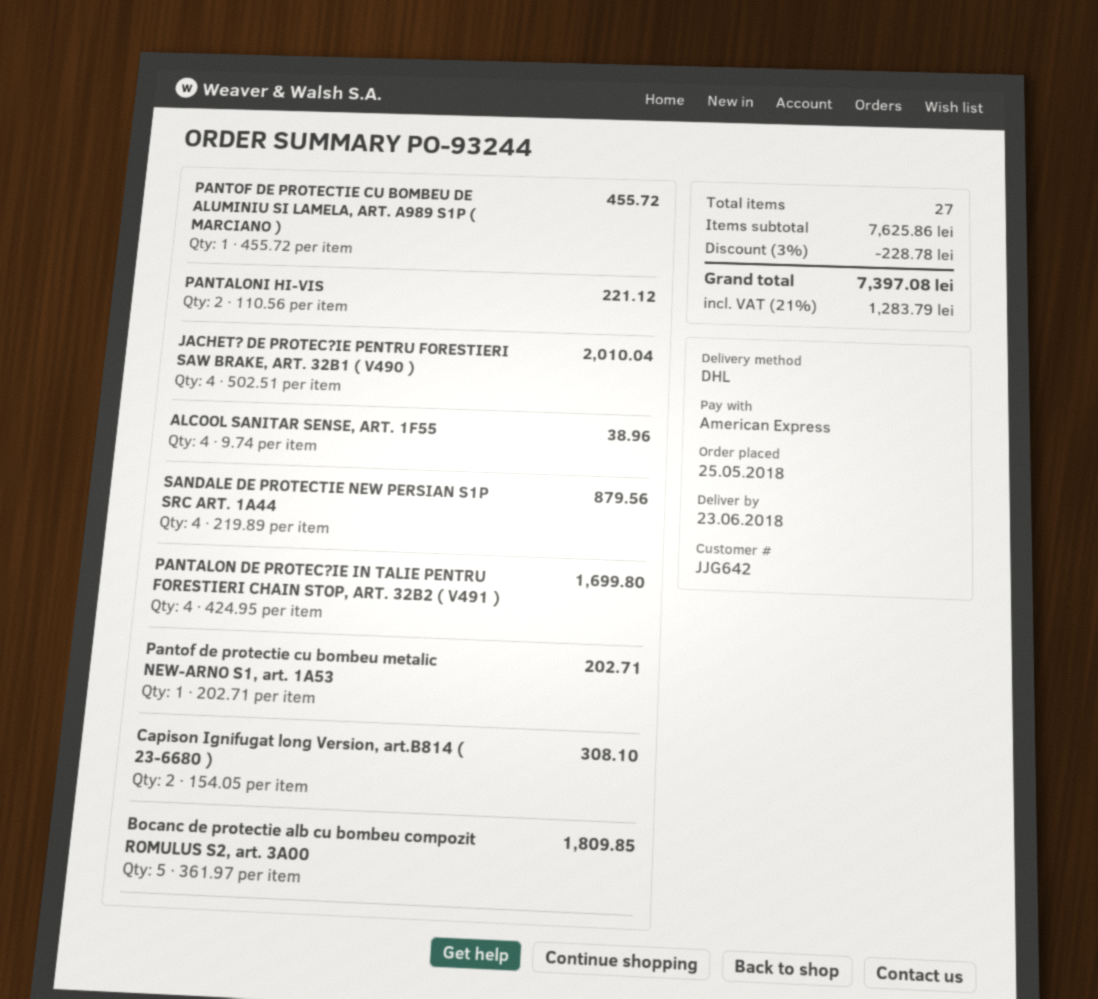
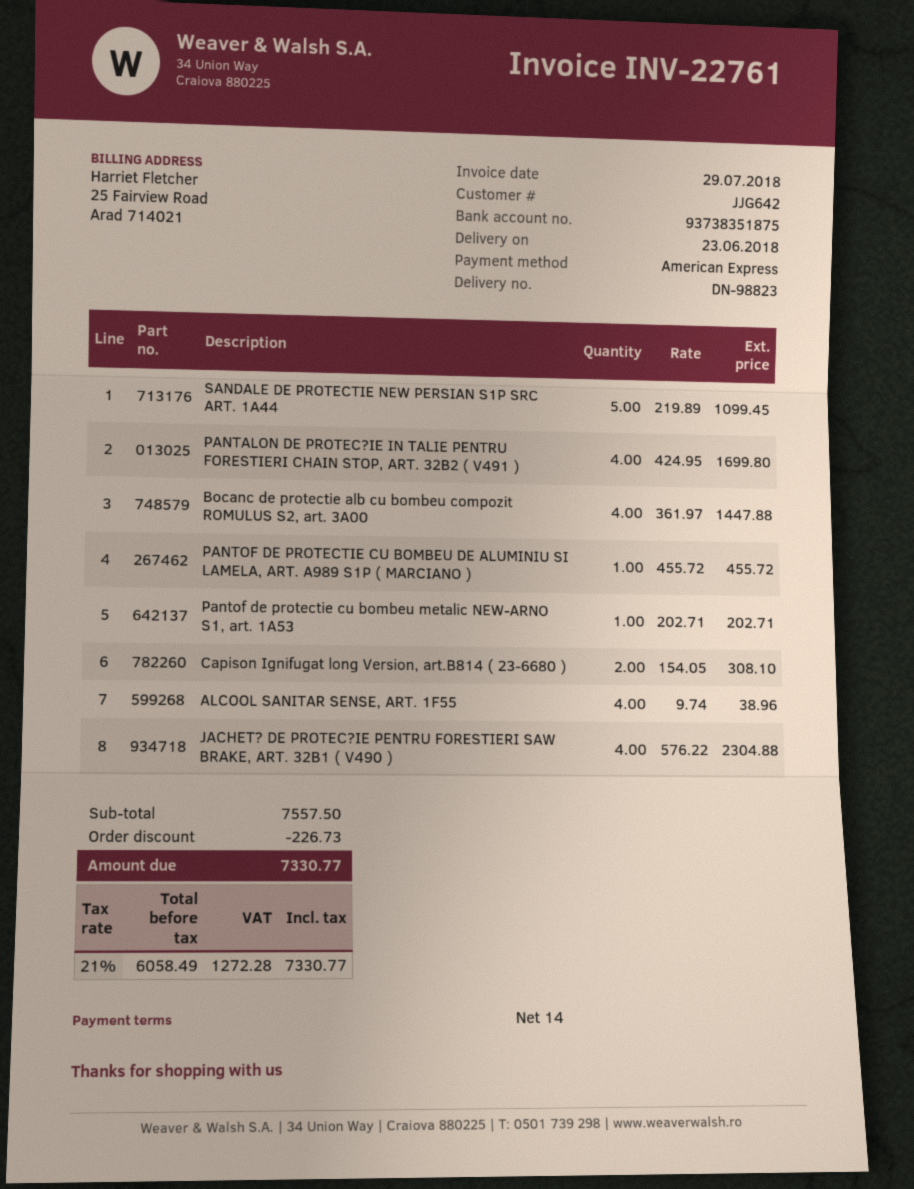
PANTALONI HI-VIS: 2 x 110.56 = 221.12 -> none
JACHET? DE PROTEC?IE PENTRU FORESTIERI SAW BRAKE, ART. 32B1 ( V490 ): 4 x 502.51 = 2010.04 -> 4 x 576.22 = 2304.88
SANDALE DE PROTECTIE NEW PERSIAN S1P SRC ART. 1A44: 4 x 219.89 = 879.56 -> 5 x 219.89 = 1099.45
Bocanc de protectie alb cu bombeu compozit ROMULUS S2, art. 3A00: 5 x 361.97 = 1809.85 -> 4 x 361.97 = 1447.88
subtotal: 7625.86 -> 7557.50
discount: 228.78 -> 226.73
tax: 21% = 1283.79 -> 21% = 1272.28
total: 7397.08 -> 7330.77

